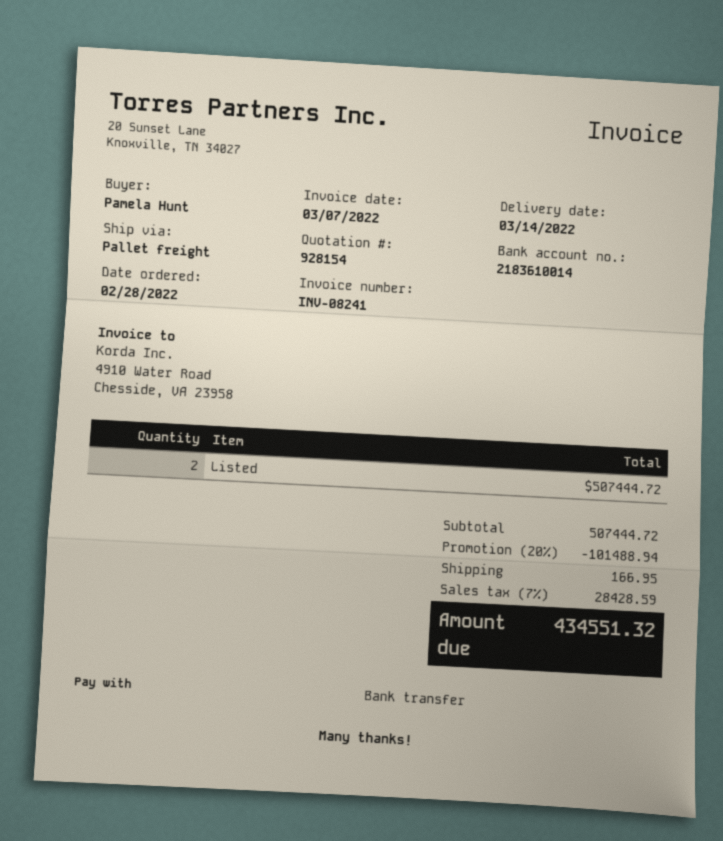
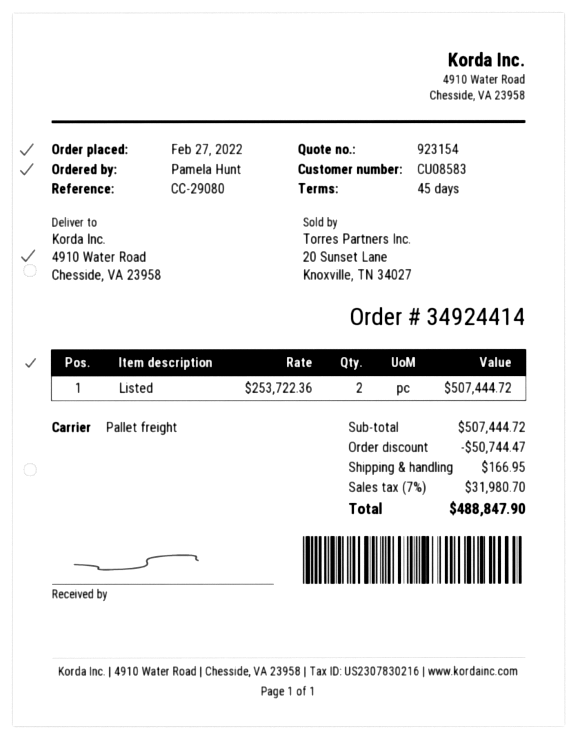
quote number: 928154 -> 923154
order date: 2022-02-28 -> 2022-02-27
discount: 101488.94 -> 50744.47
tax: 7% = 28428.59 -> 7% = 31980.70
total: 434551.32 -> 488847.90

